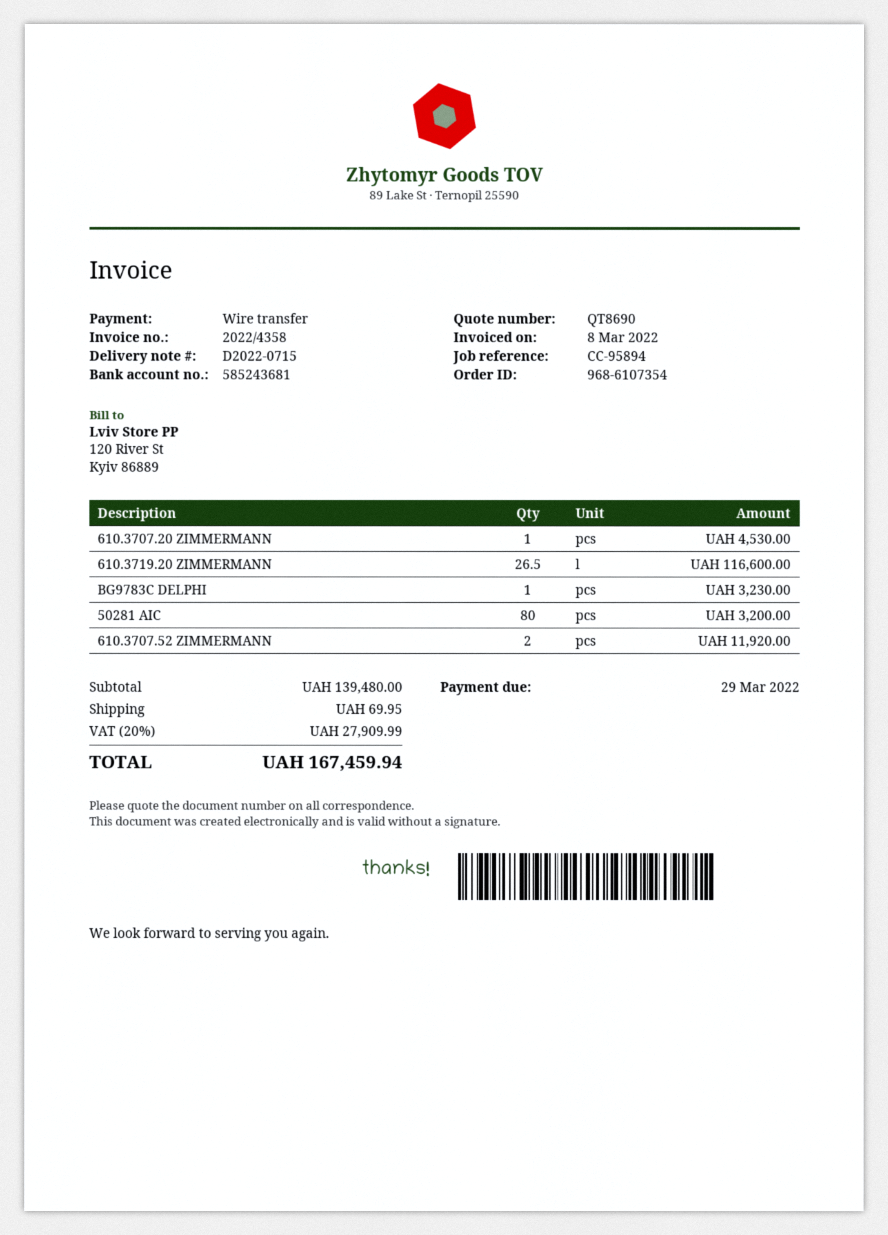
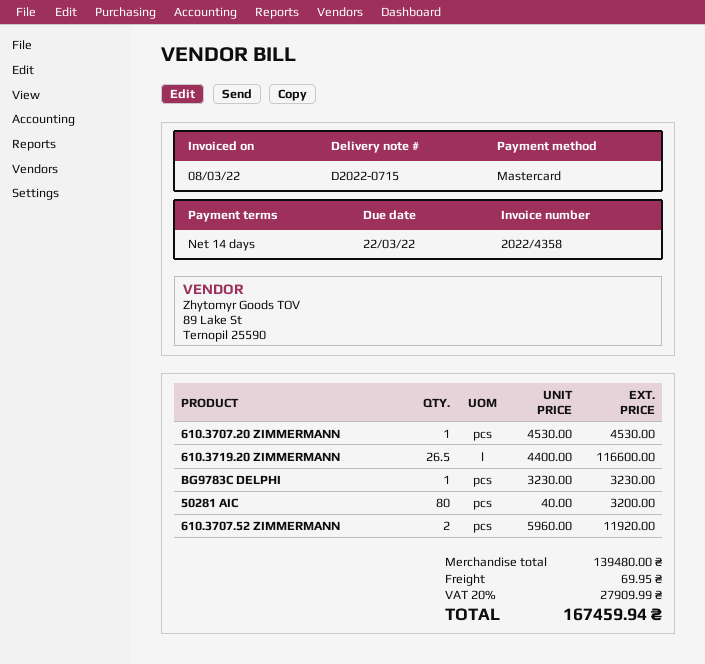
due date: 2022-03-29 -> 2022-03-22
payment method: bank transfer -> Mastercard

